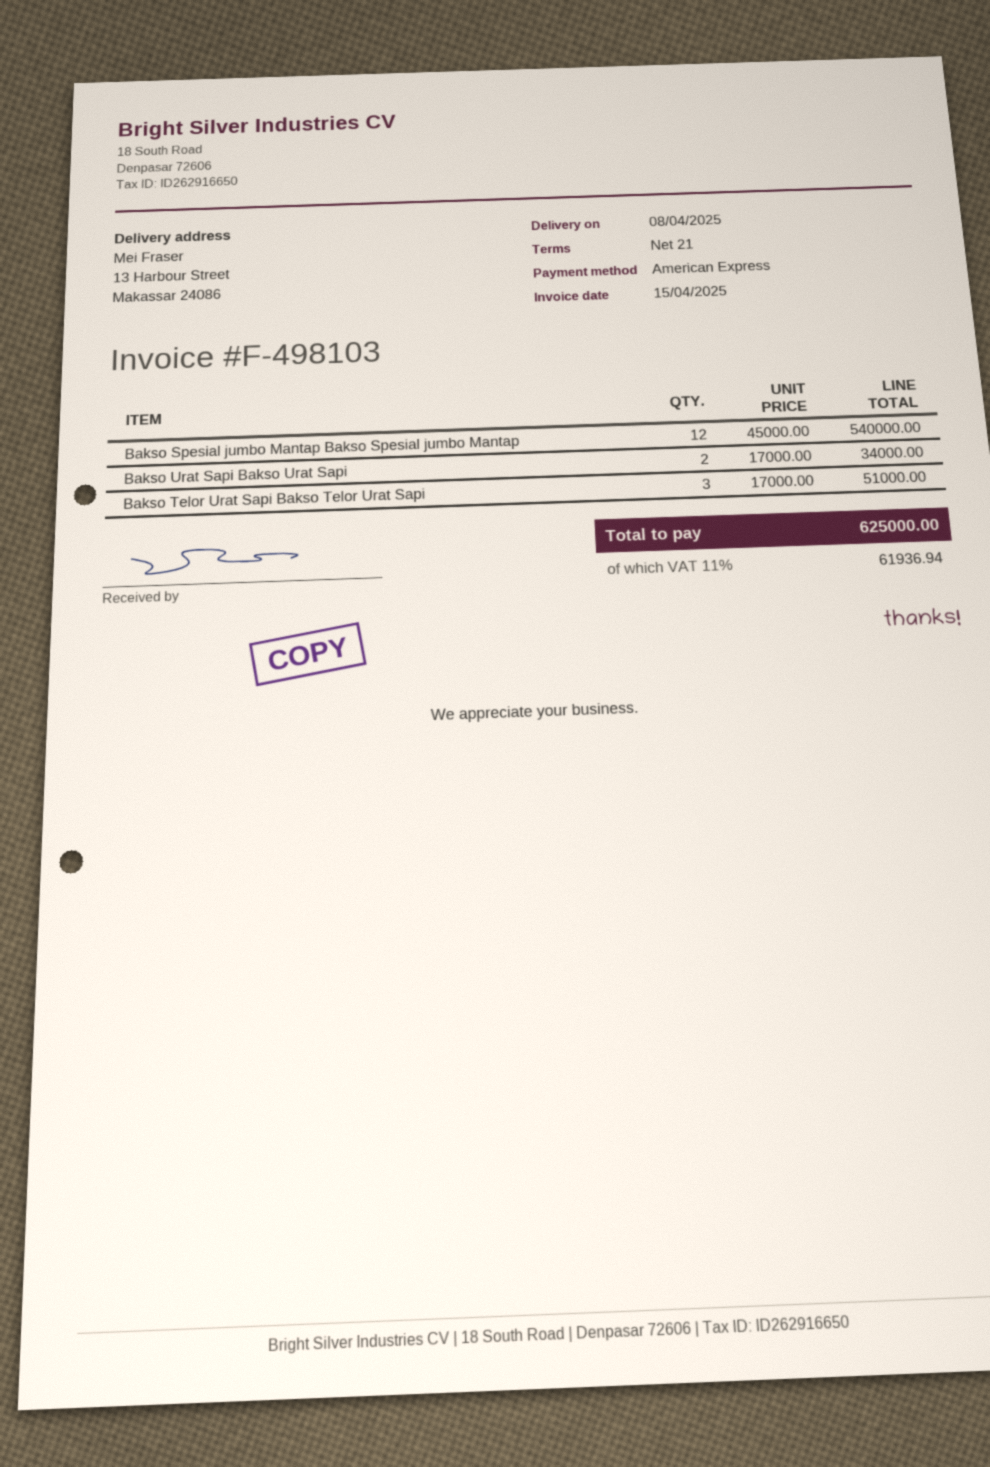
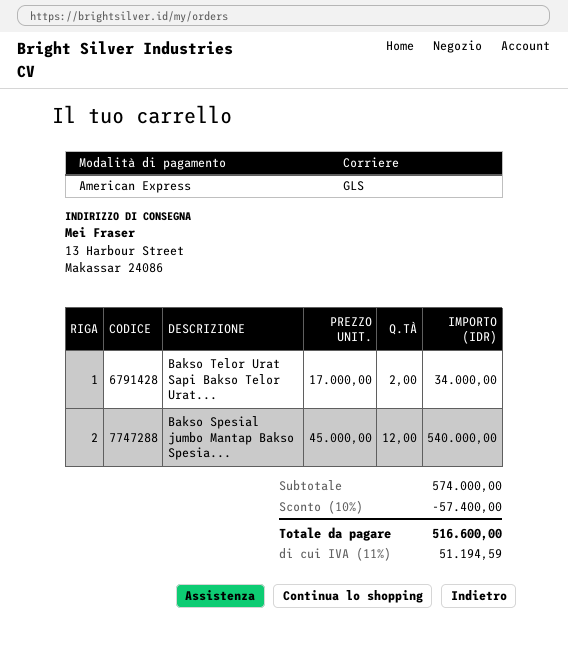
Bakso Urat Sapi Bakso Urat Sapi: 2 x 17000.00 = 34000.00 -> none
Bakso Telor Urat Sapi Bakso Telor Urat Sapi: 3 x 17000.00 = 51000.00 -> 2 x 17000.00 = 34000.00
discount: none -> 10% = 57400.00
tax: 11% = 61936.94 -> 11% = 51194.59
total: 625000.00 -> 516600.00

